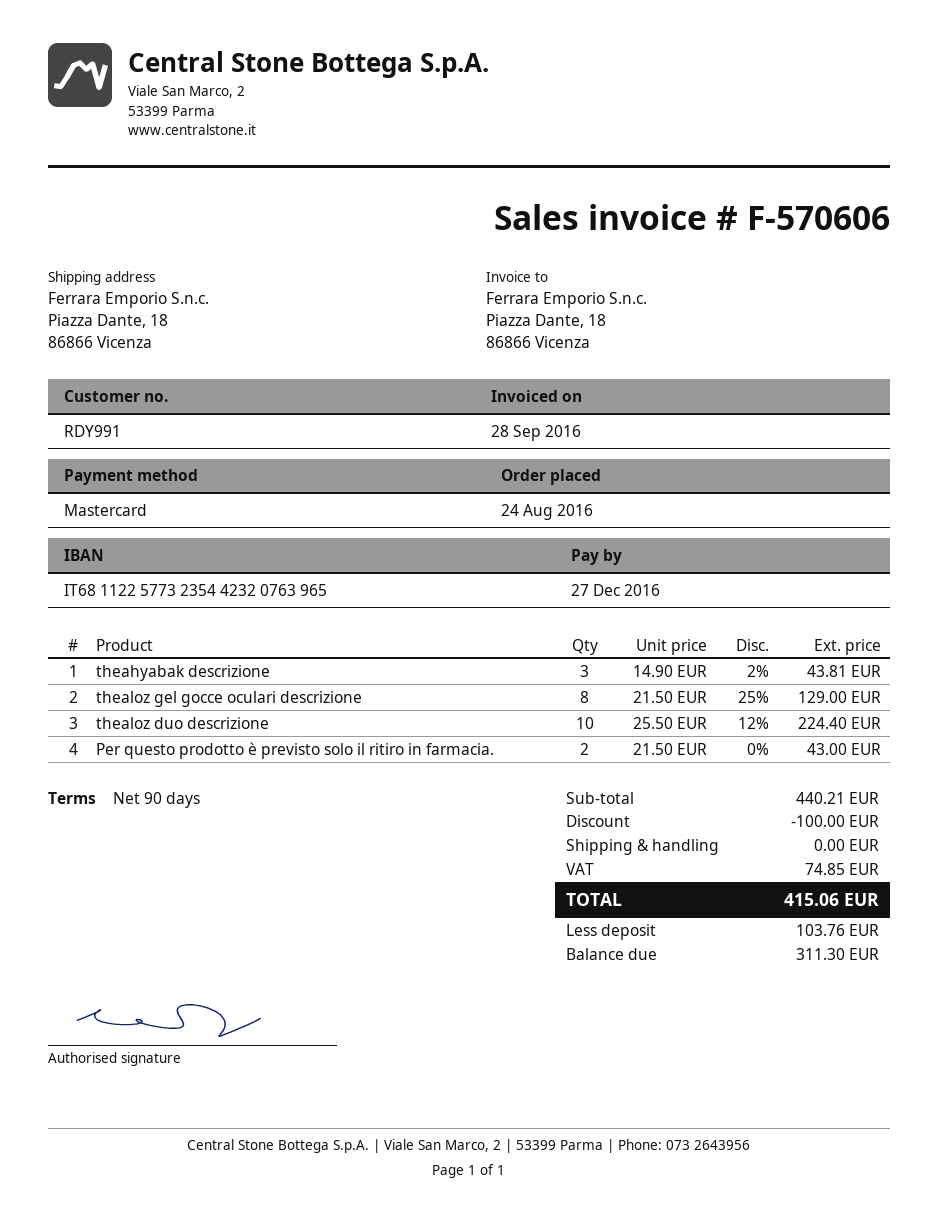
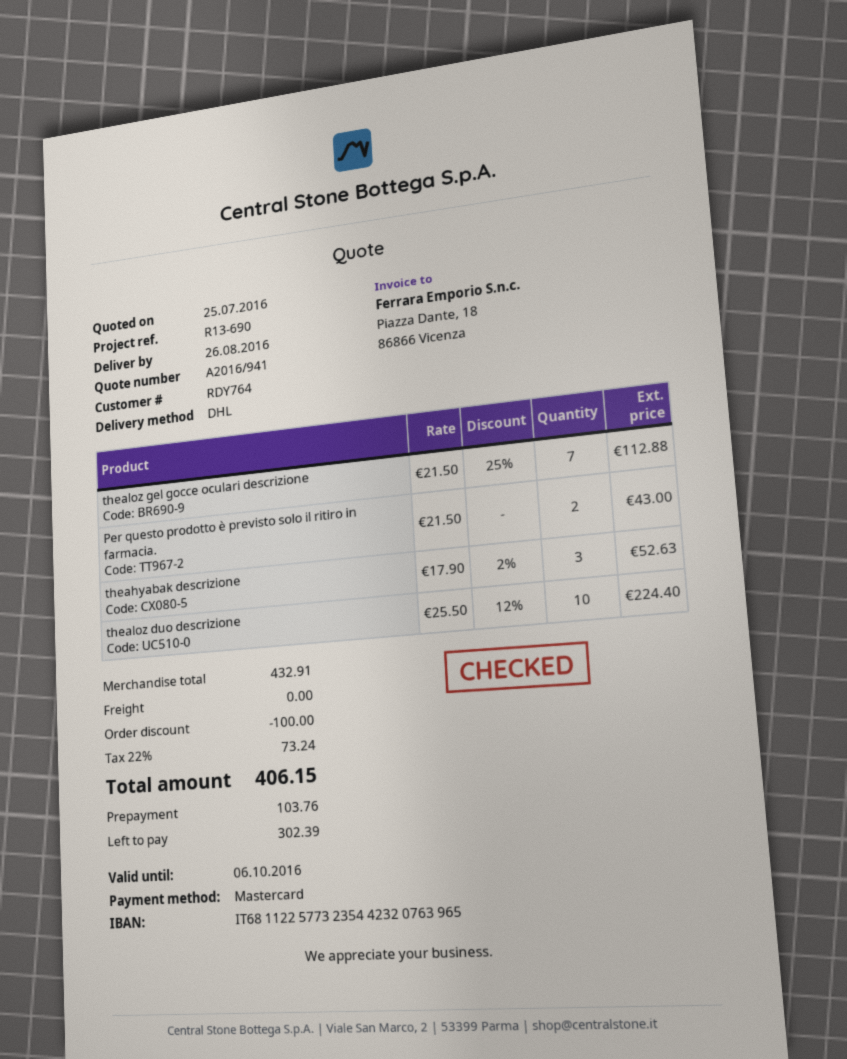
customer number: RDY991 -> RDY764
theahyabak descrizione: 3 x 14.90 - 2% = 43.81 -> 3 x 17.90 - 2% = 52.63
thealoz gel gocce oculari descrizione: 8 x 21.50 - 25% = 129.00 -> 7 x 21.50 - 25% = 112.88
subtotal: 440.21 -> 432.91
tax: 74.85 -> 73.24
total: 415.06 -> 406.15
balance: 311.30 -> 302.39

